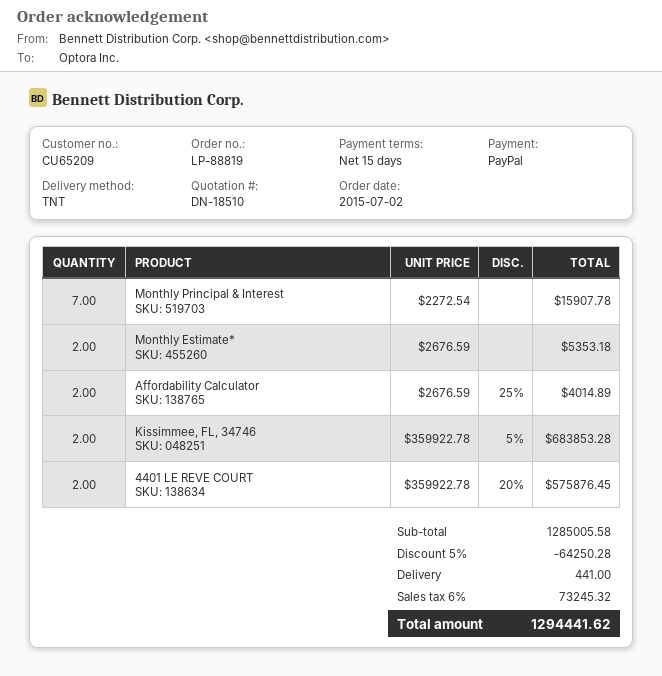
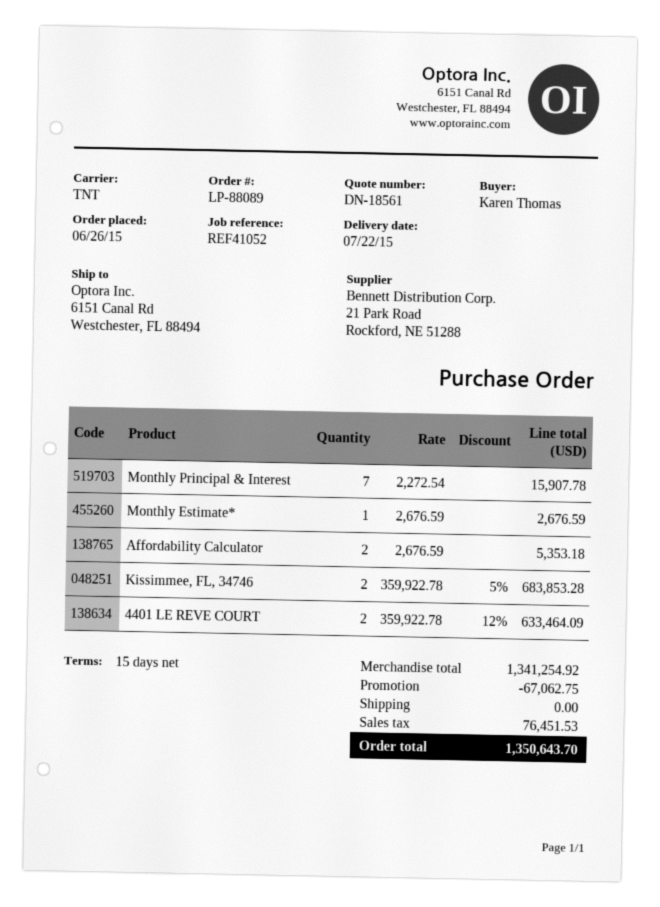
quote number: DN-18510 -> DN-18561
order number: LP-88819 -> LP-88089
order date: 2015-07-02 -> 2015-06-26
Monthly Estimate*: 2 x 2676.59 = 5353.18 -> 1 x 2676.59 = 2676.59
Affordability Calculator: 2 x 2676.59 - 25% = 4014.89 -> 2 x 2676.59 = 5353.18
4401 LE REVE COURT: 2 x 359922.78 - 20% = 575876.45 -> 2 x 359922.78 - 12% = 633464.09
subtotal: 1285005.58 -> 1341254.92
discount: 64250.28 -> 67062.75
shipping: 441.00 -> 0.00
tax: 73245.32 -> 76451.53
total: 1294441.62 -> 1350643.70

